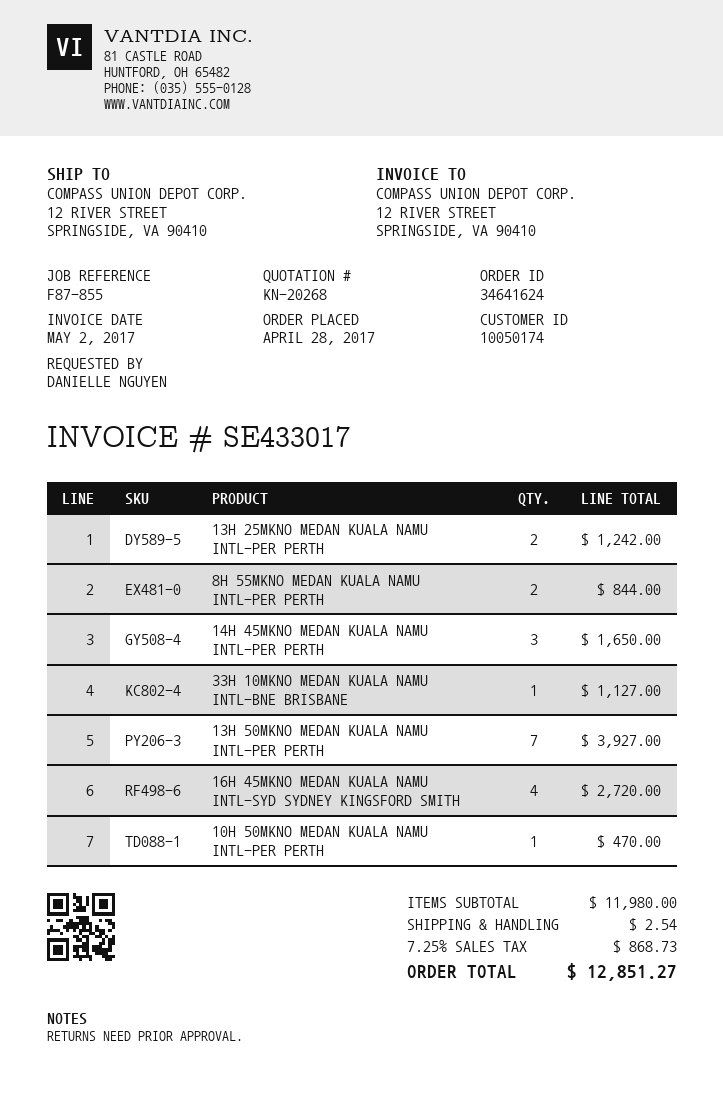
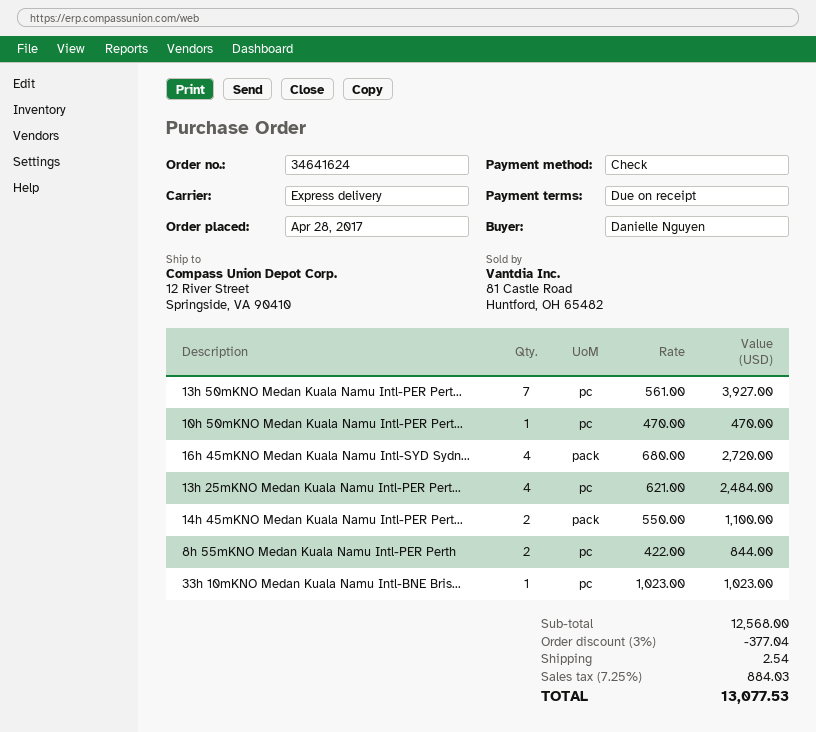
13H 25MKNO MEDAN KUALA NAMU INTL-PER PERTH: 2 for 1242.00 -> 4 for 2484.00
14H 45MKNO MEDAN KUALA NAMU INTL-PER PERTH: 3 for 1650.00 -> 2 for 1100.00
33H 10MKNO MEDAN KUALA NAMU INTL-BNE BRISBANE: 1 for 1127.00 -> 1 for 1023.00
subtotal: 11980.00 -> 12568.00
discount: none -> 3% = 377.04
tax: 7.25% = 868.73 -> 7.25% = 884.03
total: 12851.27 -> 13077.53

